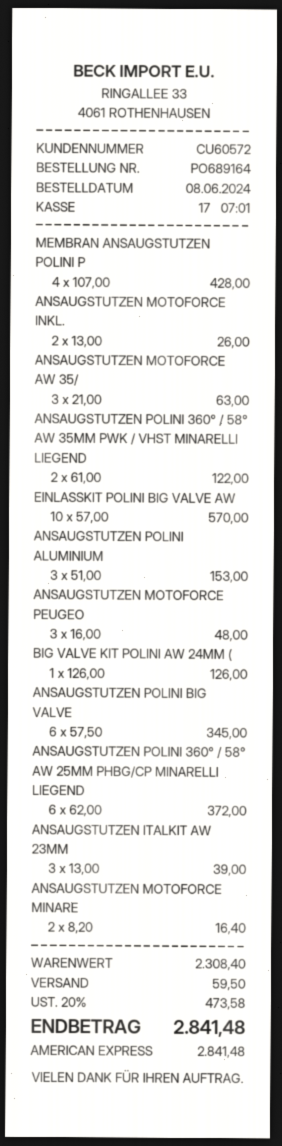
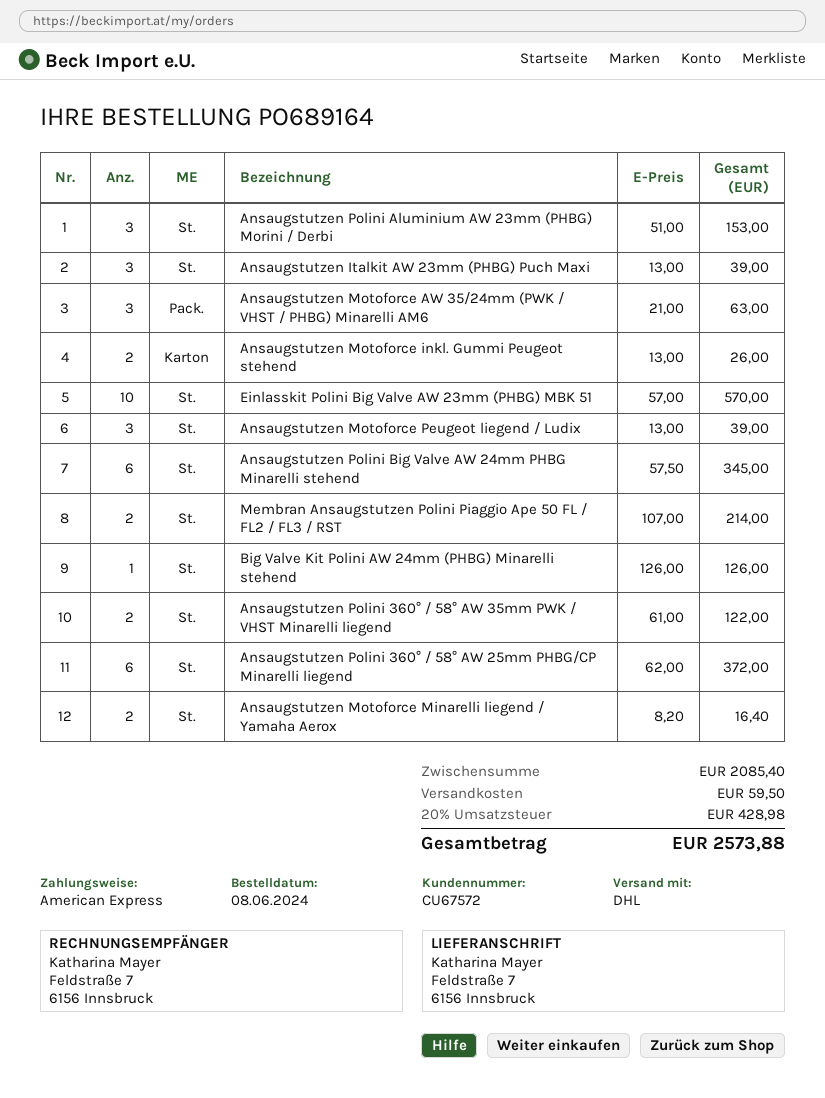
customer number: CU60572 -> CU67572
MEMBRAN ANSAUGSTUTZEN POLINI P: 4 x 107.00 = 428.00 -> 2 x 107.00 = 214.00
ANSAUGSTUTZEN MOTOFORCE PEUGEO: 3 x 16.00 = 48.00 -> 3 x 13.00 = 39.00
subtotal: 2308.40 -> 2085.40
tax: 20% = 473.58 -> 20% = 428.98
total: 2841.48 -> 2573.88

